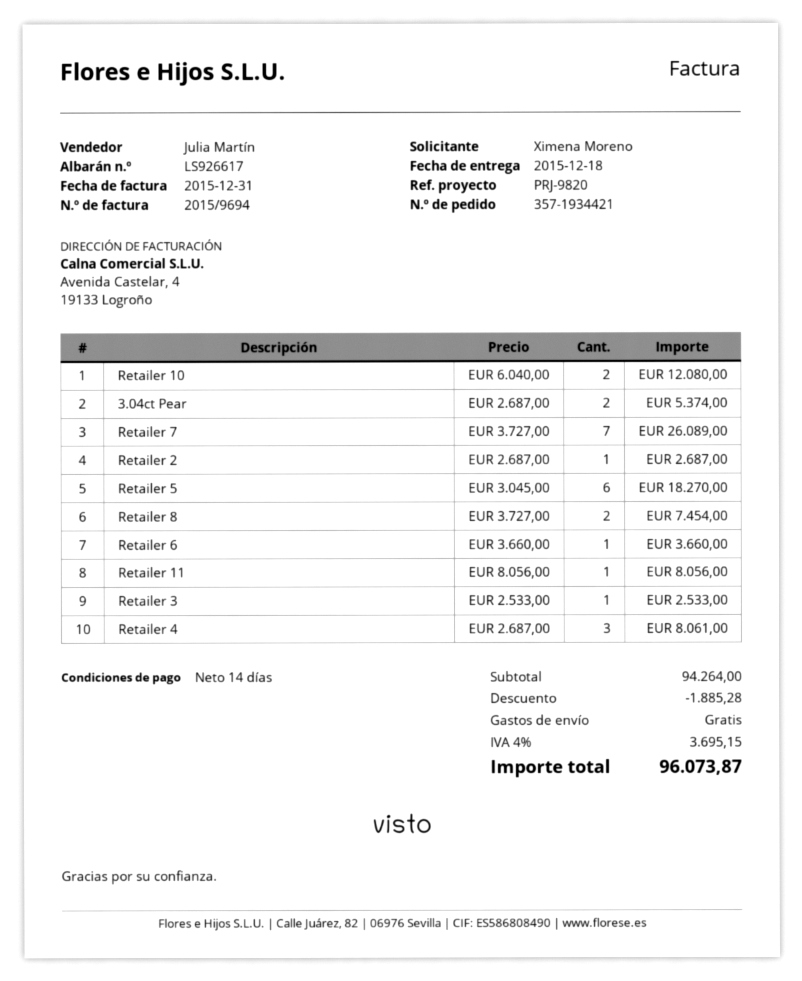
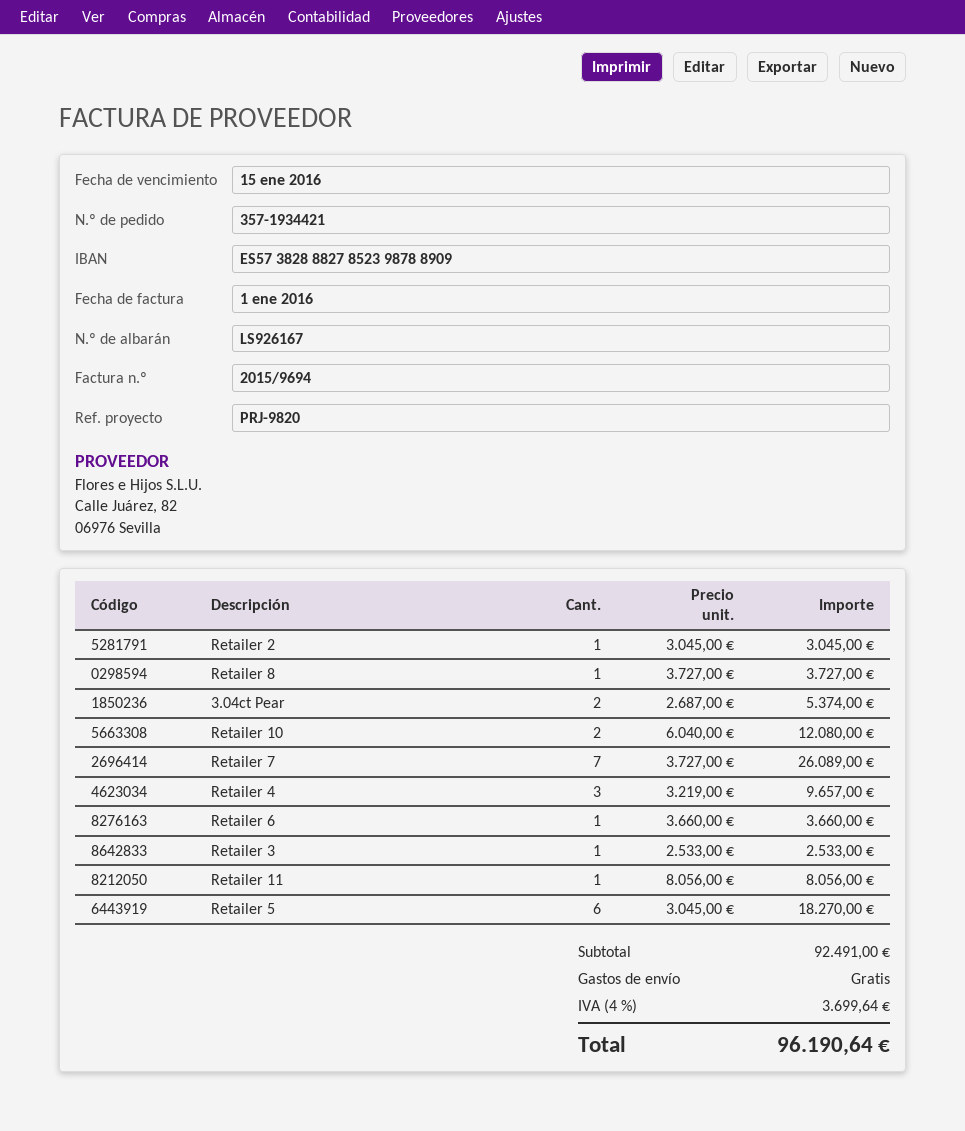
delivery note number: LS926617 -> LS926167
invoice date: 2015-12-31 -> 2016-01-01
Retailer 2: 1 x 2687.00 = 2687.00 -> 1 x 3045.00 = 3045.00
Retailer 8: 2 x 3727.00 = 7454.00 -> 1 x 3727.00 = 3727.00
Retailer 4: 3 x 2687.00 = 8061.00 -> 3 x 3219.00 = 9657.00
subtotal: 94264.00 -> 92491.00
discount: 1885.28 -> none
tax: 4% = 3695.15 -> 4% = 3699.64
total: 96073.87 -> 96190.64

